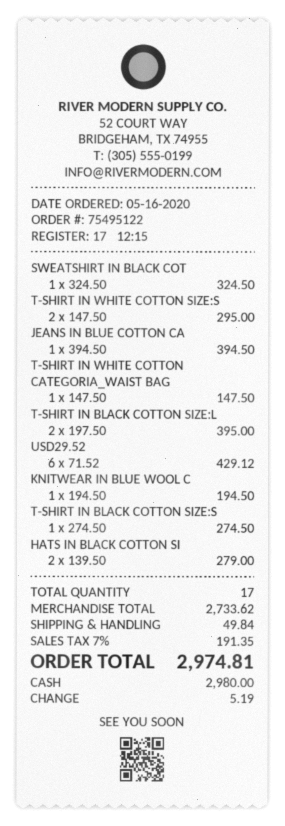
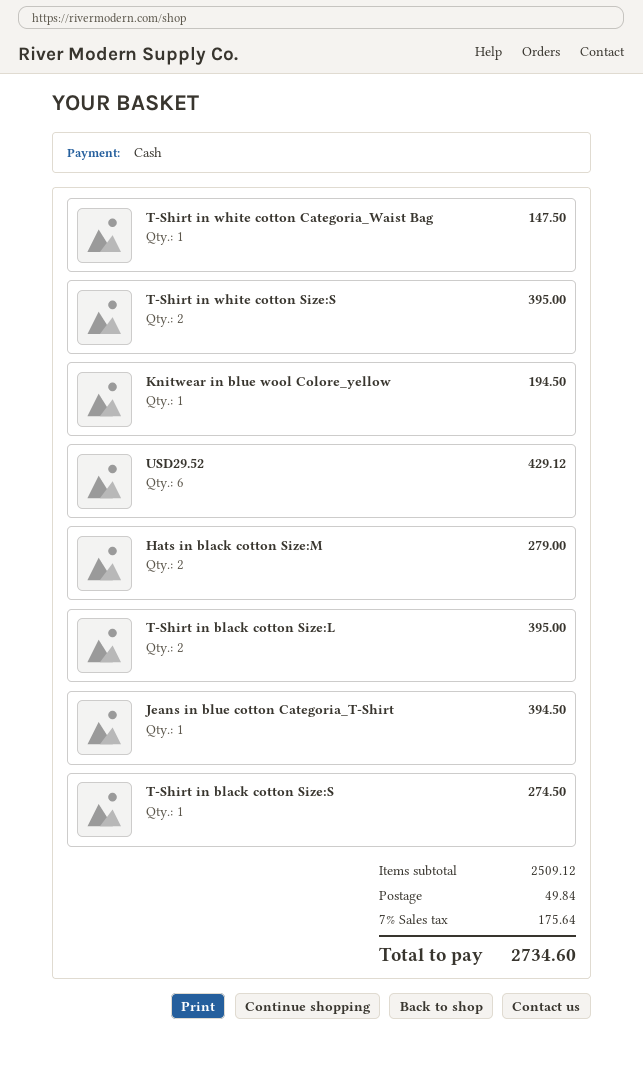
SWEATSHIRT IN BLACK COT: 1 for 324.50 -> none
T-SHIRT IN WHITE COTTON SIZE:S: 2 for 295.00 -> 2 for 395.00
subtotal: 2733.62 -> 2509.12
tax: 7% = 191.35 -> 7% = 175.64
total: 2974.81 -> 2734.60

